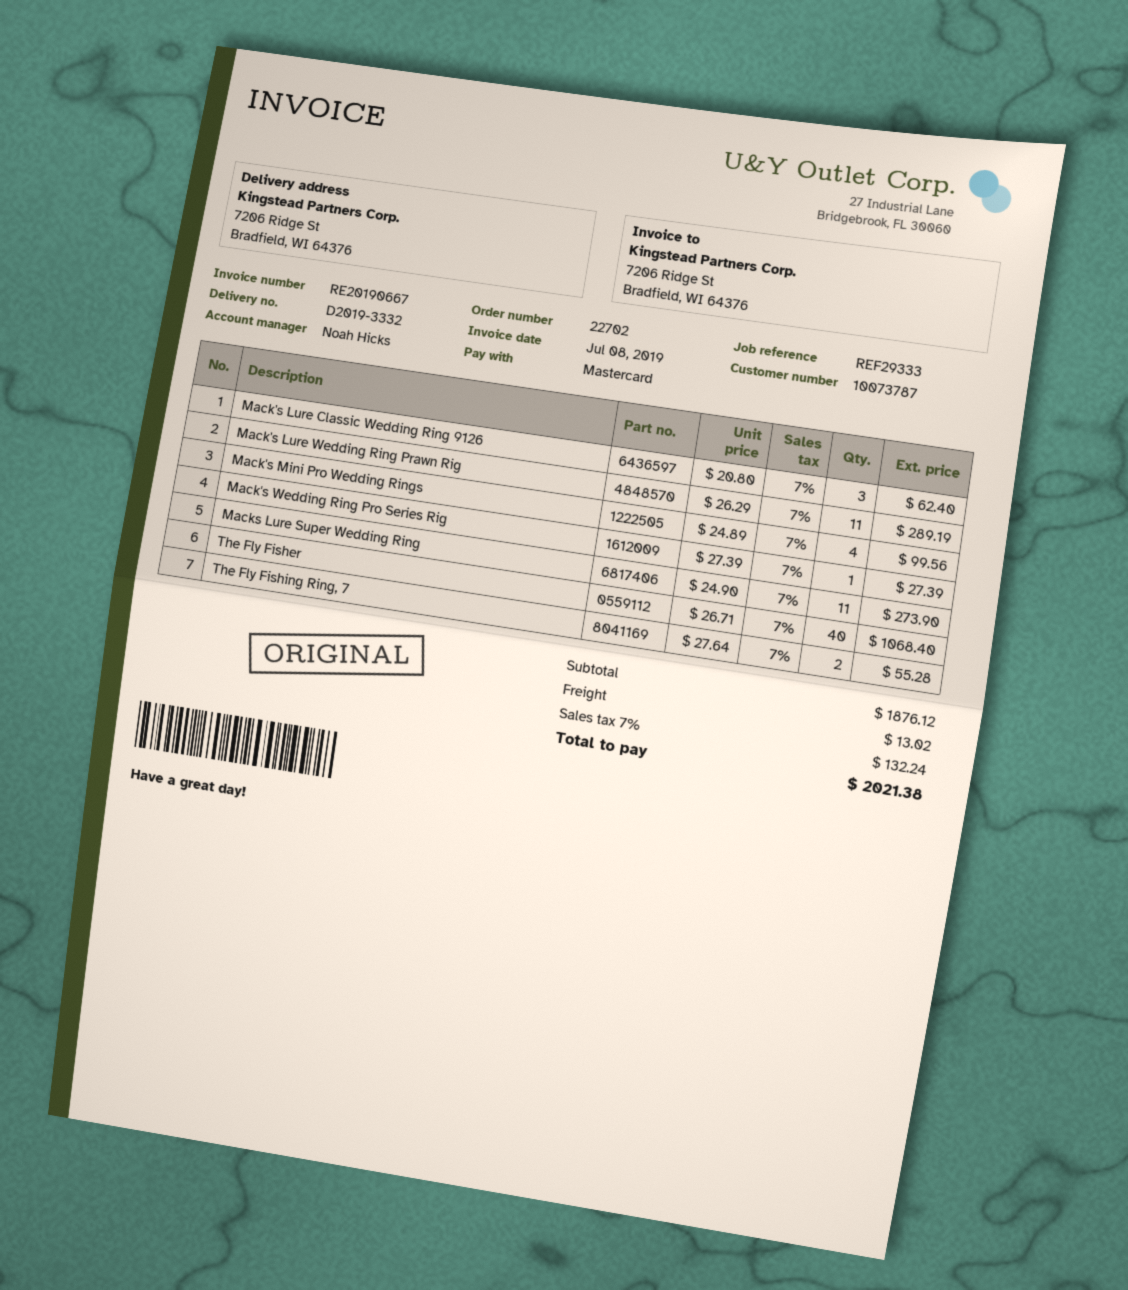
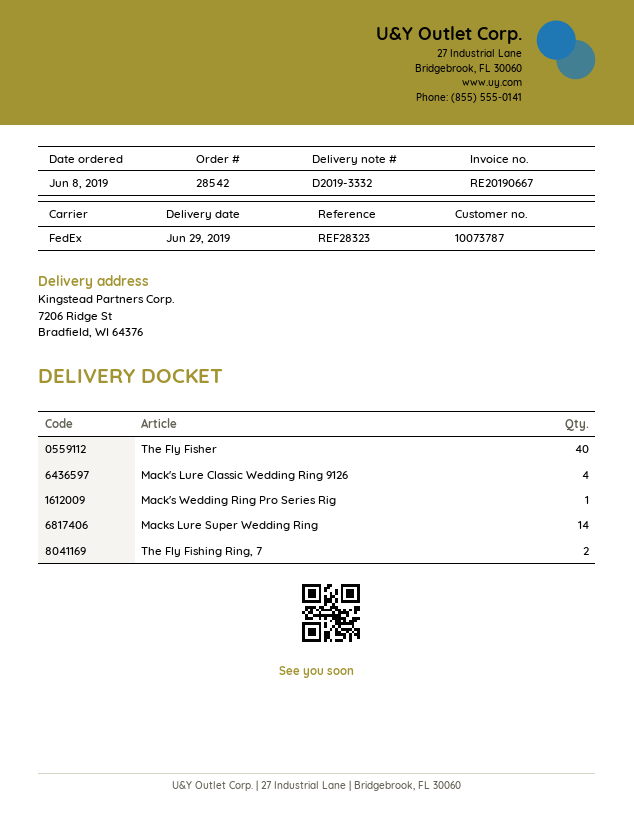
order number: 22702 -> 28542
reference: REF29333 -> REF28323
Mack's Lure Classic Wedding Ring 9126: 3 -> 4
Mack's Lure Wedding Ring Prawn Rig: 11 -> none
Mack's Mini Pro Wedding Rings: 4 -> none
Macks Lure Super Wedding Ring: 11 -> 14

